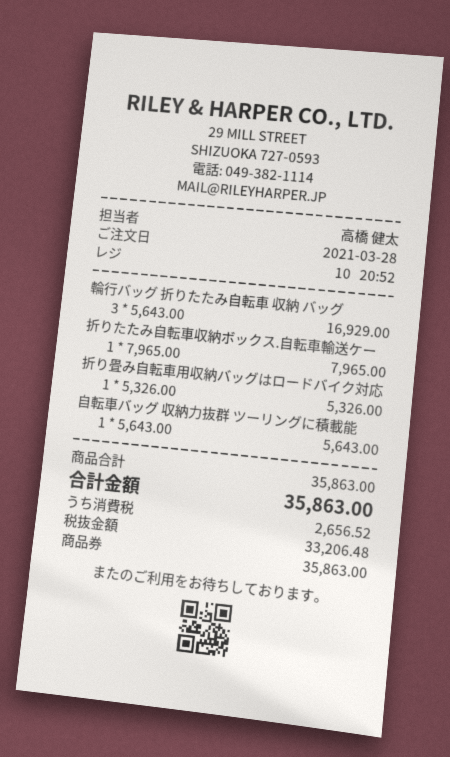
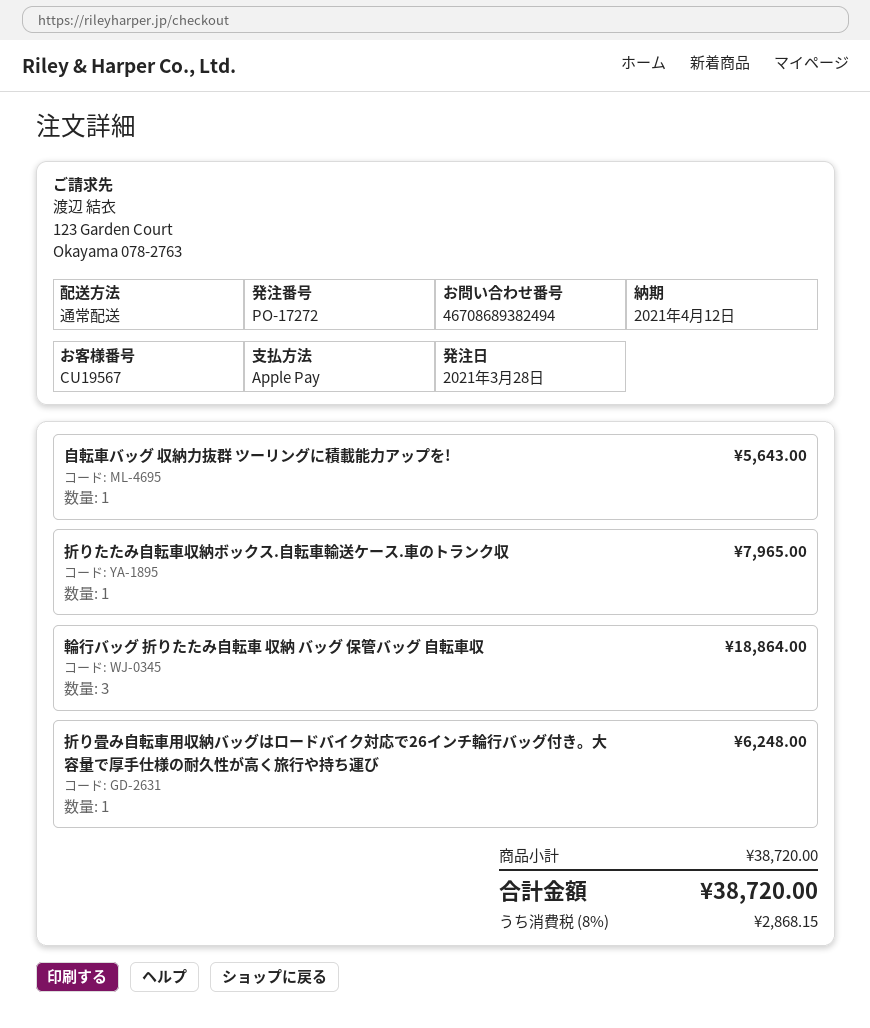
payment method: gift card -> Apple Pay
輪行バッグ 折りたたみ自転車 収納 バッグ: 3 for 16929.00 -> 3 for 18864.00
折り畳み自転車用収納バッグはロードバイク対応: 1 for 5326.00 -> 1 for 6248.00
subtotal: 35863.00 -> 38720.00
tax: 2656.52 -> 2868.15
total: 35863.00 -> 38720.00

